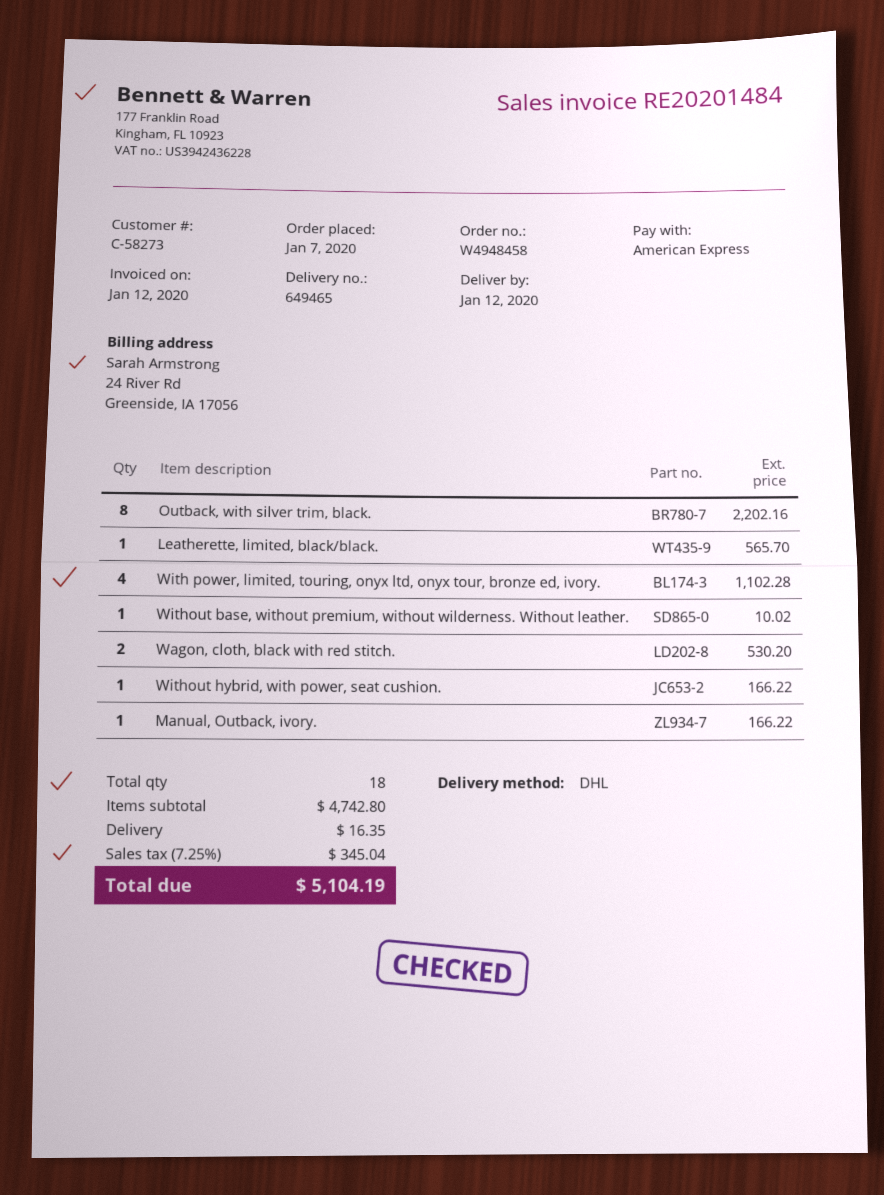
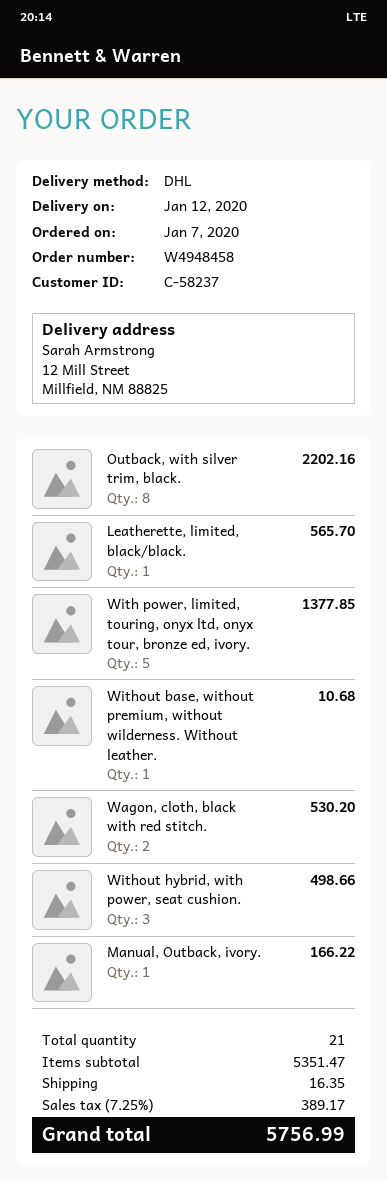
customer number: C-58273 -> C-58237
With power, limited, touring, onyx ltd, onyx tour, bronze ed, ivory.: 4 for 1102.28 -> 5 for 1377.85
Without base, without premium, without wilderness. Without leather.: 1 for 10.02 -> 1 for 10.68
Without hybrid, with power, seat cushion.: 1 for 166.22 -> 3 for 498.66
total quantity: 18 -> 21
subtotal: 4742.80 -> 5351.47
tax: 7.25% = 345.04 -> 7.25% = 389.17
total: 5104.19 -> 5756.99

